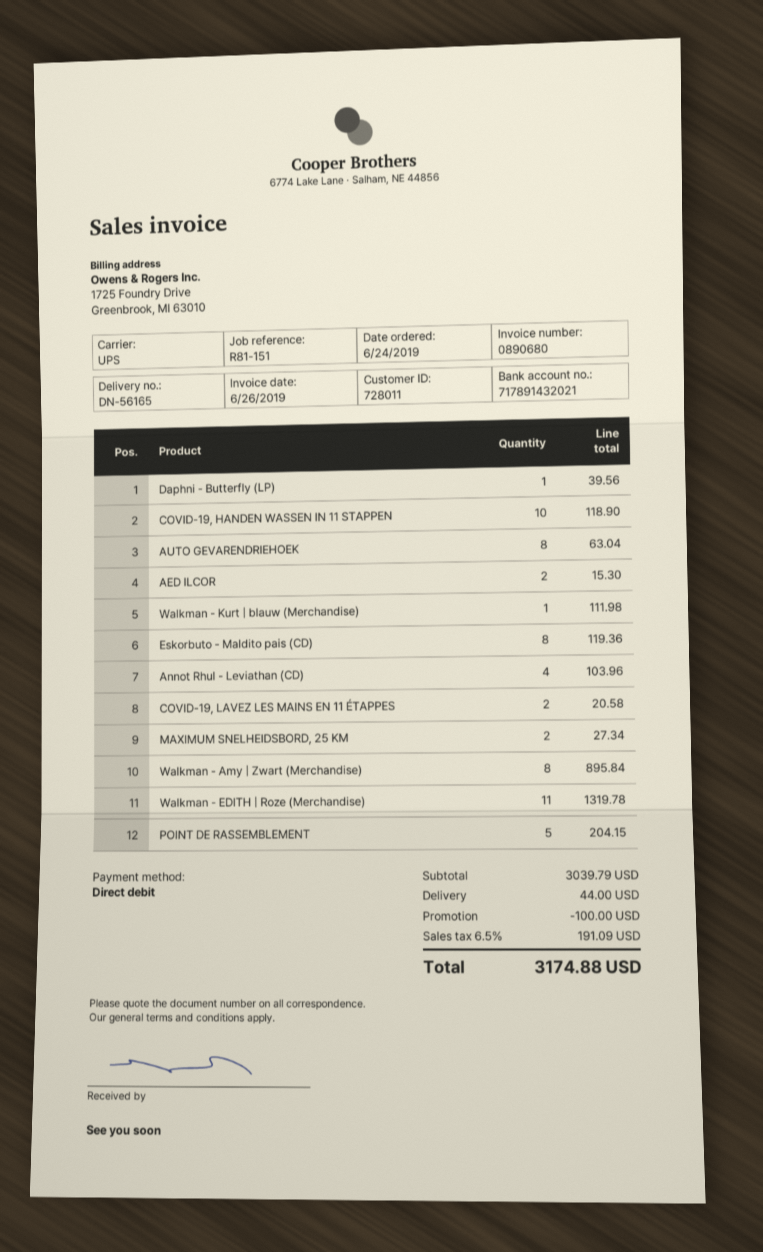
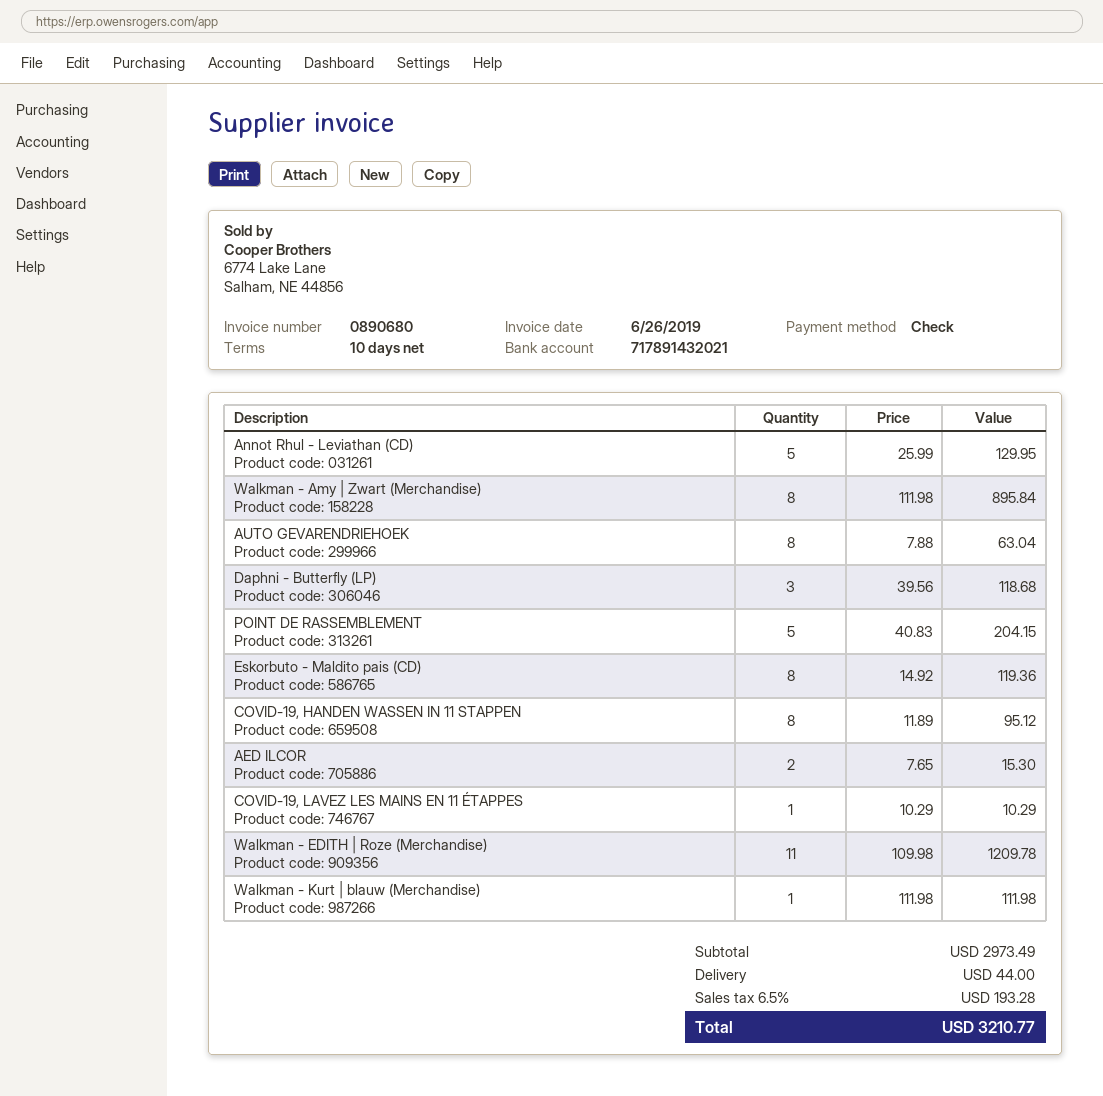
payment method: direct debit -> cheque
Daphni - Butterfly (LP): 1 for 39.56 -> 3 for 118.68
COVID-19, HANDEN WASSEN IN 11 STAPPEN: 10 for 118.90 -> 8 for 95.12
Annot Rhul - Leviathan (CD): 4 for 103.96 -> 5 for 129.95
COVID-19, LAVEZ LES MAINS EN 11 ÉTAPPES: 2 for 20.58 -> 1 for 10.29
MAXIMUM SNELHEIDSBORD, 25 KM: 2 for 27.34 -> none
Walkman - EDITH | Roze (Merchandise): 11 for 1319.78 -> 11 for 1209.78
subtotal: 3039.79 -> 2973.49
discount: 100.00 -> none
tax: 6.5% = 191.09 -> 6.5% = 193.28
total: 3174.88 -> 3210.77

